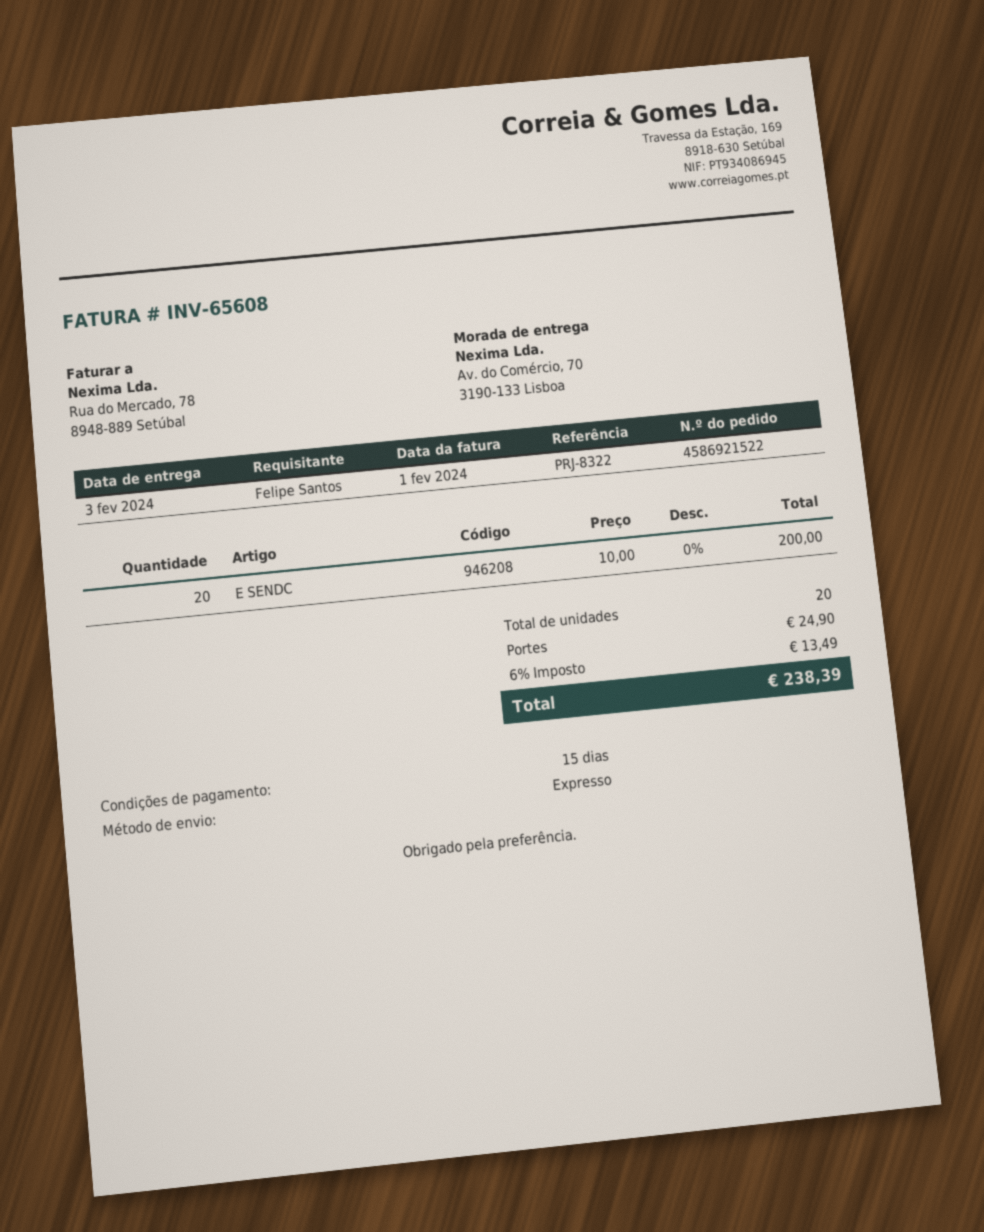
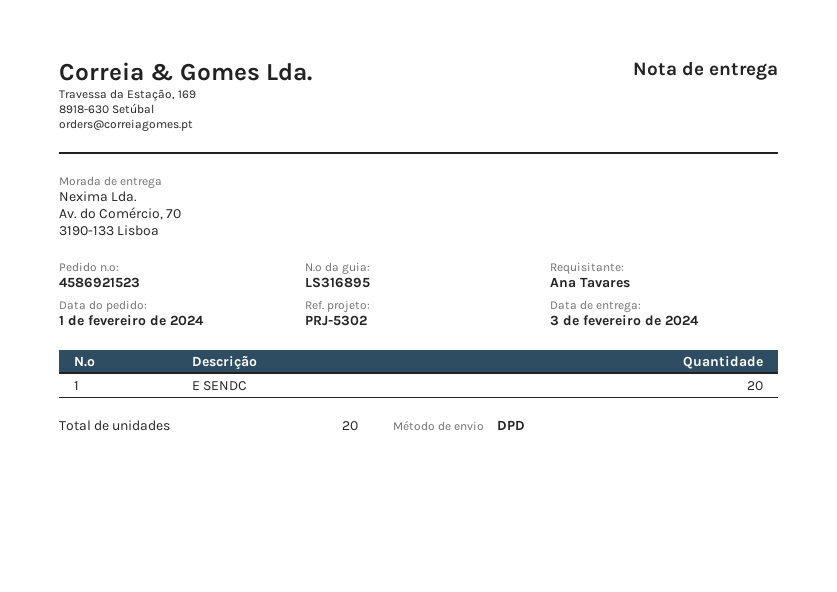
order number: 4586921522 -> 4586921523
reference: PRJ-8322 -> PRJ-5302
ordered by: Felipe Santos -> Ana Tavares
shipping method: express -> DPD

